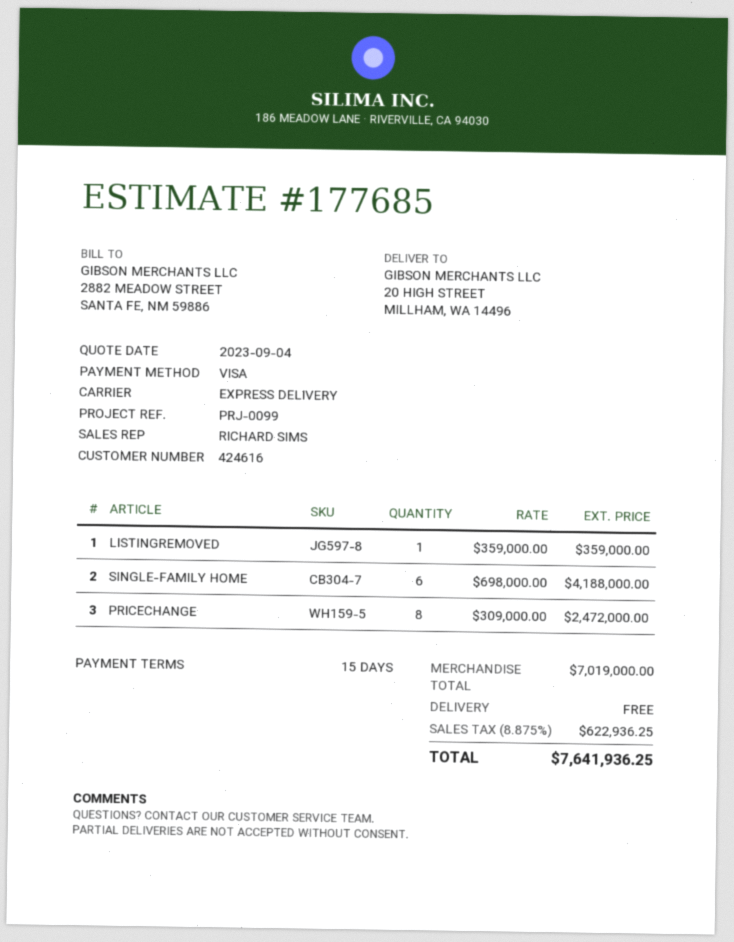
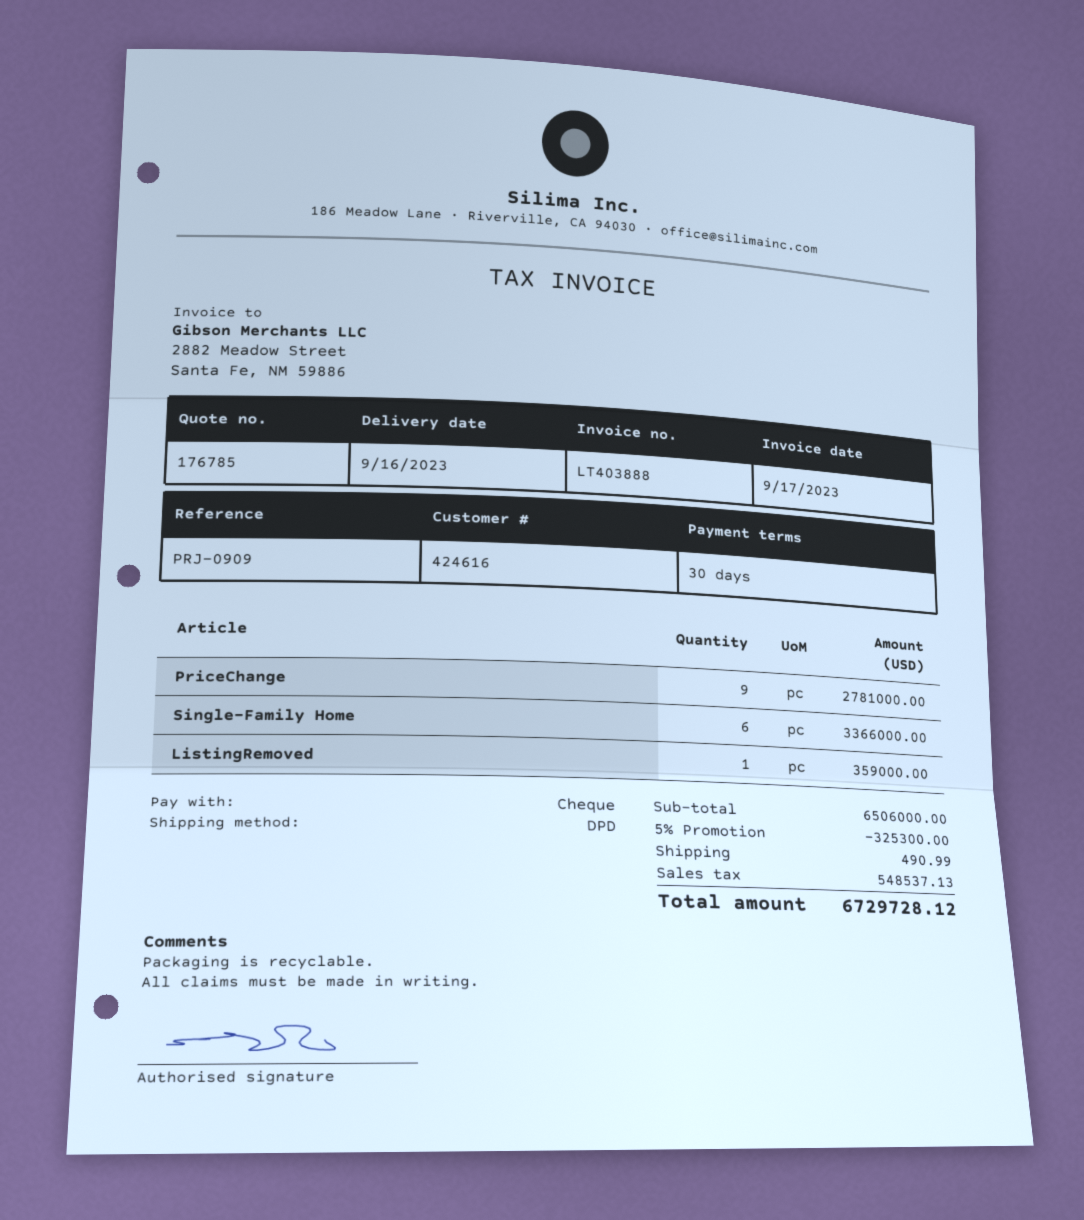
quote number: 177685 -> 176785
payment terms: 15 days -> 30 days
reference: PRJ-0099 -> PRJ-0909
payment method: Visa -> cheque
shipping method: express -> DPD
SINGLE-FAMILY HOME: 6 for 4188000.00 -> 6 for 3366000.00
PRICECHANGE: 8 for 2472000.00 -> 9 for 2781000.00
subtotal: 7019000.00 -> 6506000.00
discount: none -> 5% = 325300.00
shipping: 0.00 -> 490.99
tax: 622936.25 -> 548537.13
total: 7641936.25 -> 6729728.12

